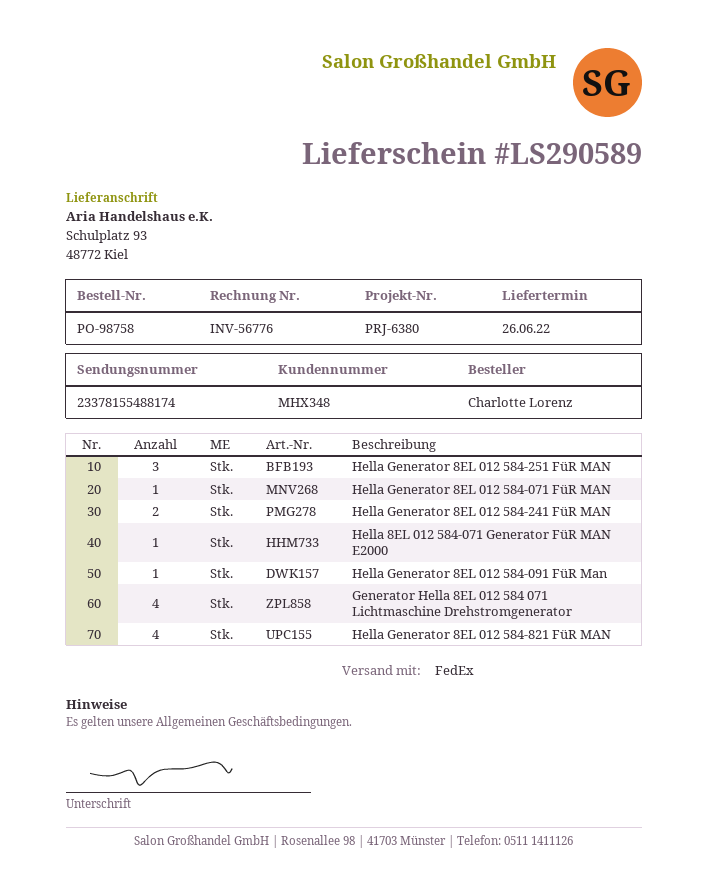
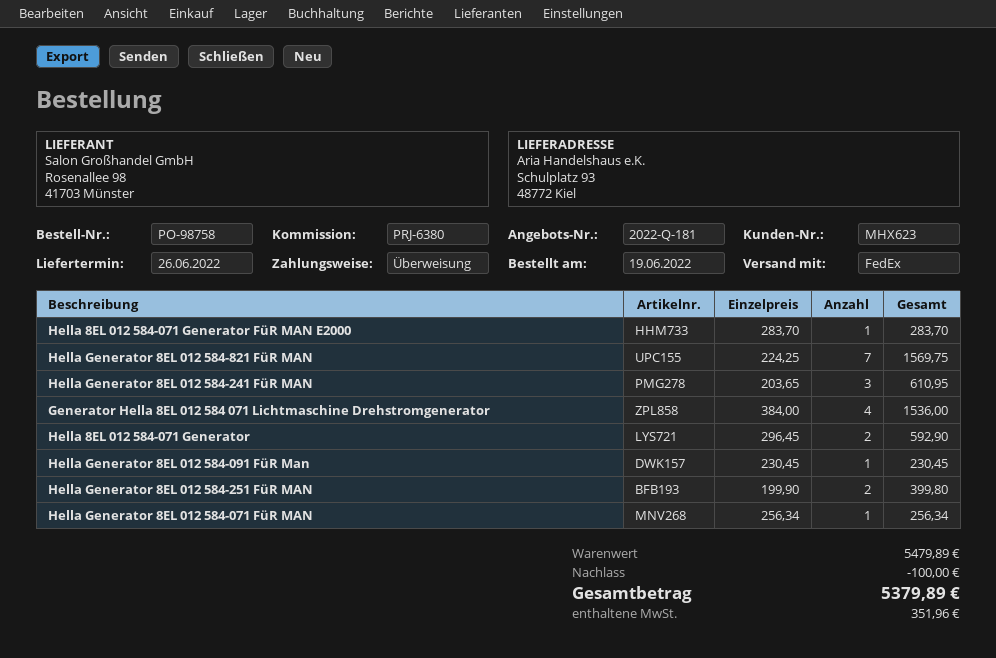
customer number: MHX348 -> MHX623
Hella Generator 8EL 012 584-251 FüR MAN: 3 -> 2
Hella Generator 8EL 012 584-241 FüR MAN: 2 -> 3
Hella Generator 8EL 012 584-821 FüR MAN: 4 -> 7
Hella 8EL 012 584-071 Generator: none -> 2

